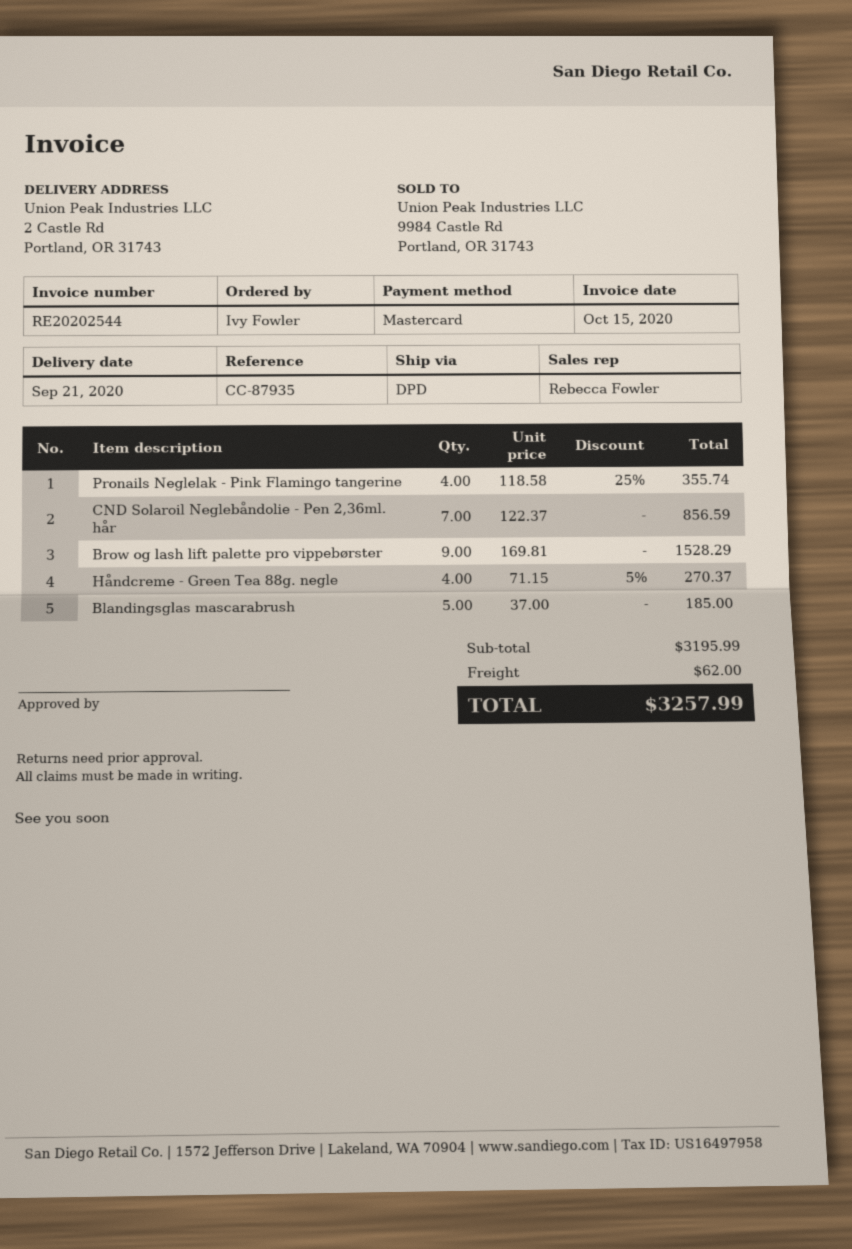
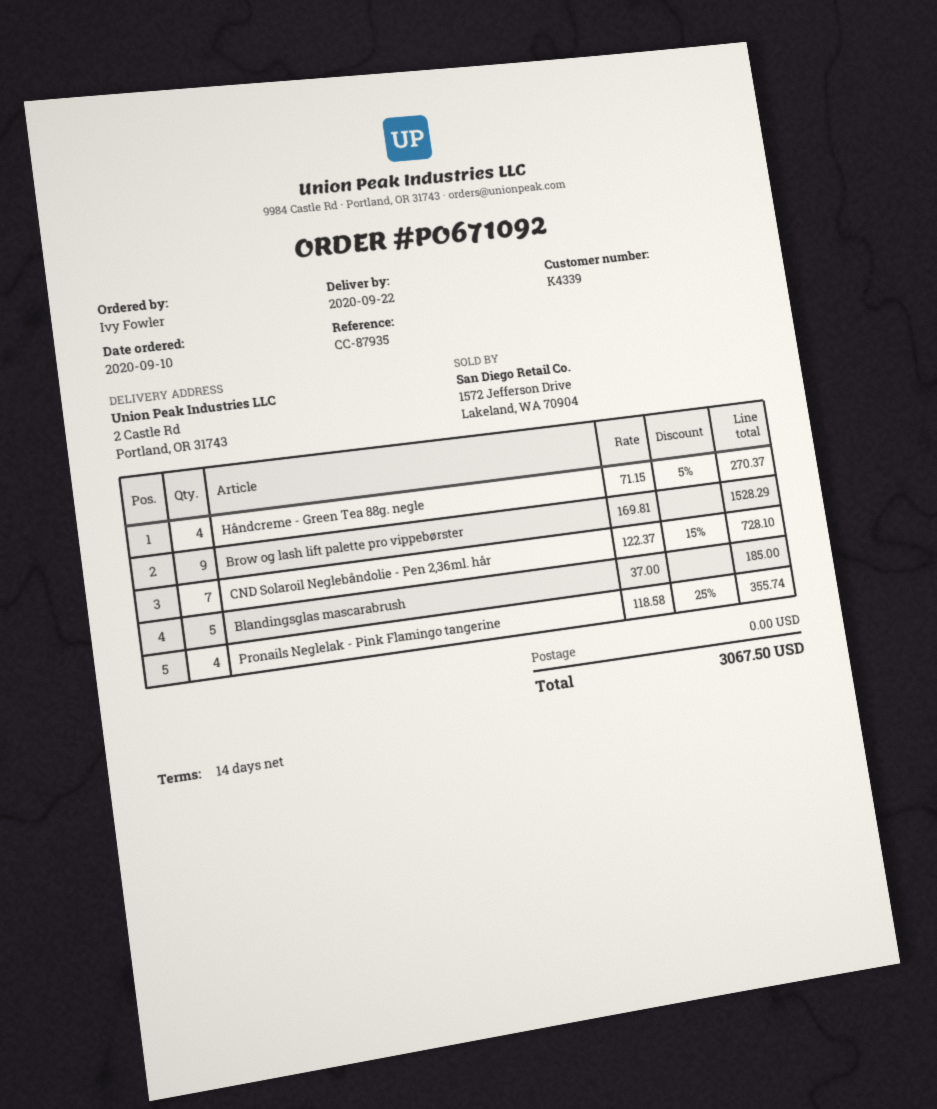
delivery date: 2020-09-21 -> 2020-09-22
CND Solaroil Neglebåndolie - Pen 2,36ml. hår: 7 x 122.37 = 856.59 -> 7 x 122.37 - 15% = 728.10
shipping: 62.00 -> 0.00
total: 3257.99 -> 3067.50

